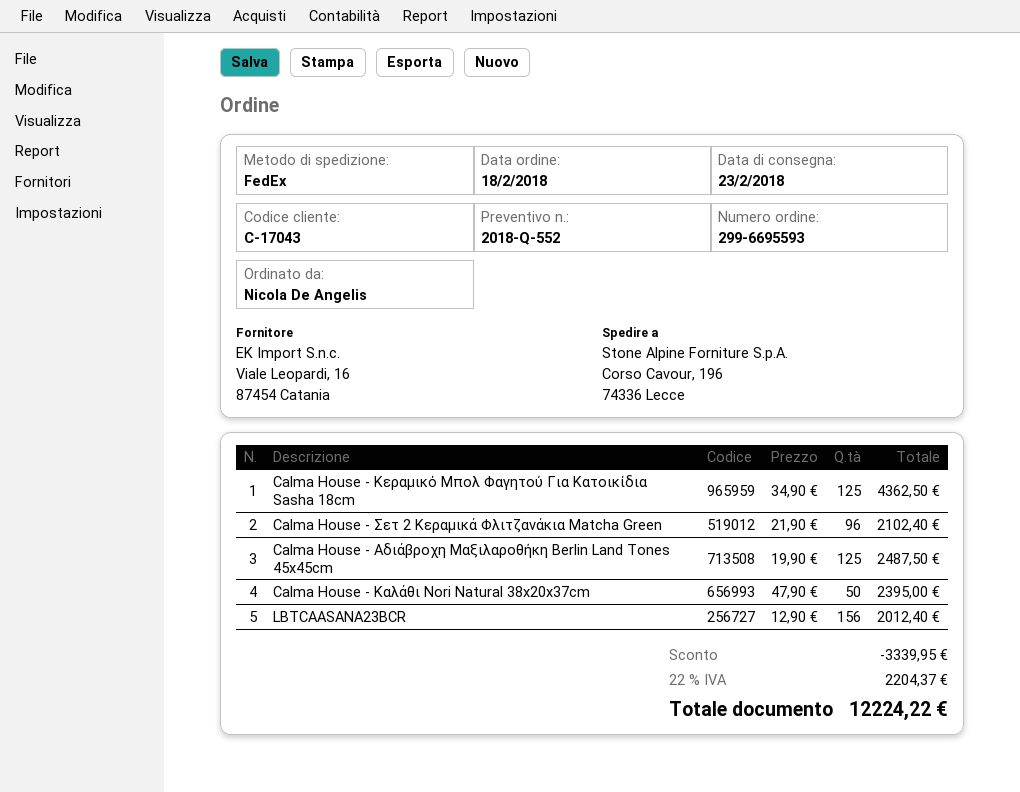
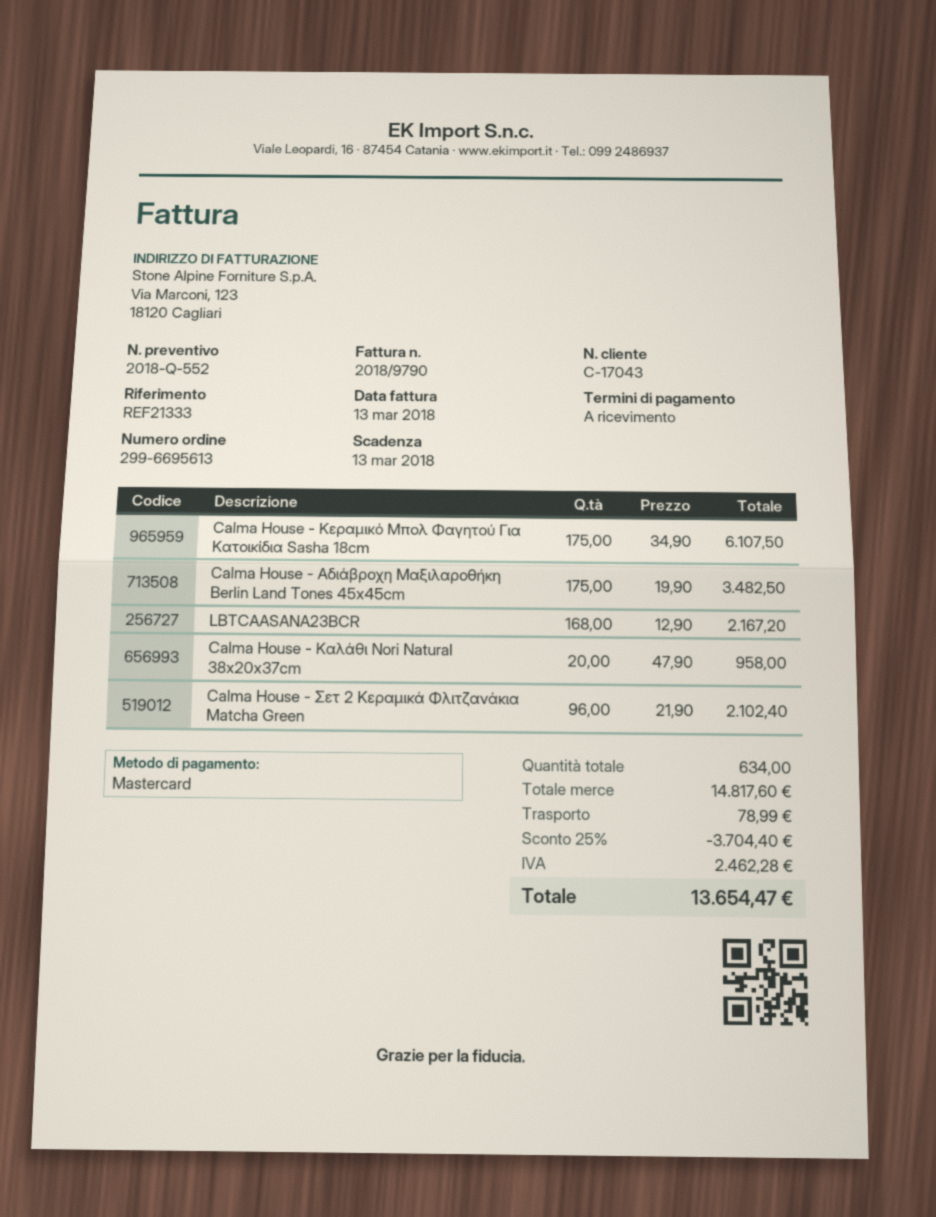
order number: 299-6695593 -> 299-6695613
Calma House - Κεραμικό Μπολ Φαγητού Για Κατοικίδια Sasha 18cm: 125 x 34.90 = 4362.50 -> 175 x 34.90 = 6107.50
Calma House - Αδιάβροχη Μαξιλαροθήκη Berlin Land Tones 45x45cm: 125 x 19.90 = 2487.50 -> 175 x 19.90 = 3482.50
Calma House - Καλάθι Nori Natural 38x20x37cm: 50 x 47.90 = 2395.00 -> 20 x 47.90 = 958.00
LBTCAASANA23BCR: 156 x 12.90 = 2012.40 -> 168 x 12.90 = 2167.20
discount: 3339.95 -> 3704.40
shipping: none -> 78.99
tax: 2204.37 -> 2462.28
total: 12224.22 -> 13654.47

